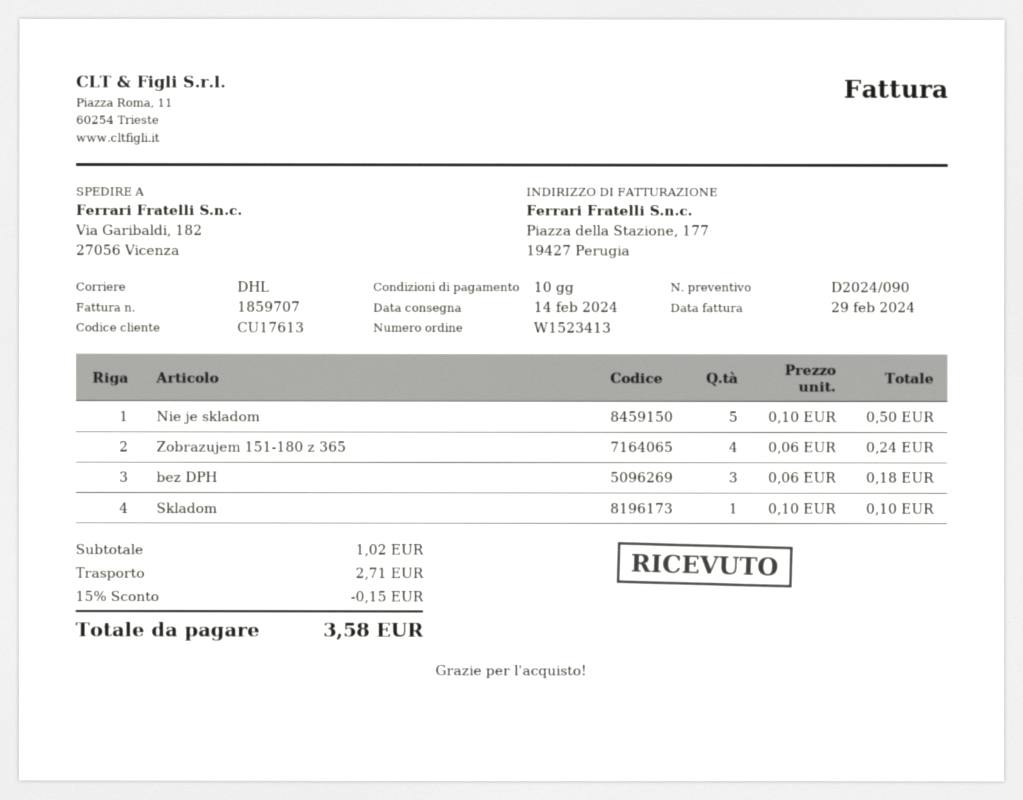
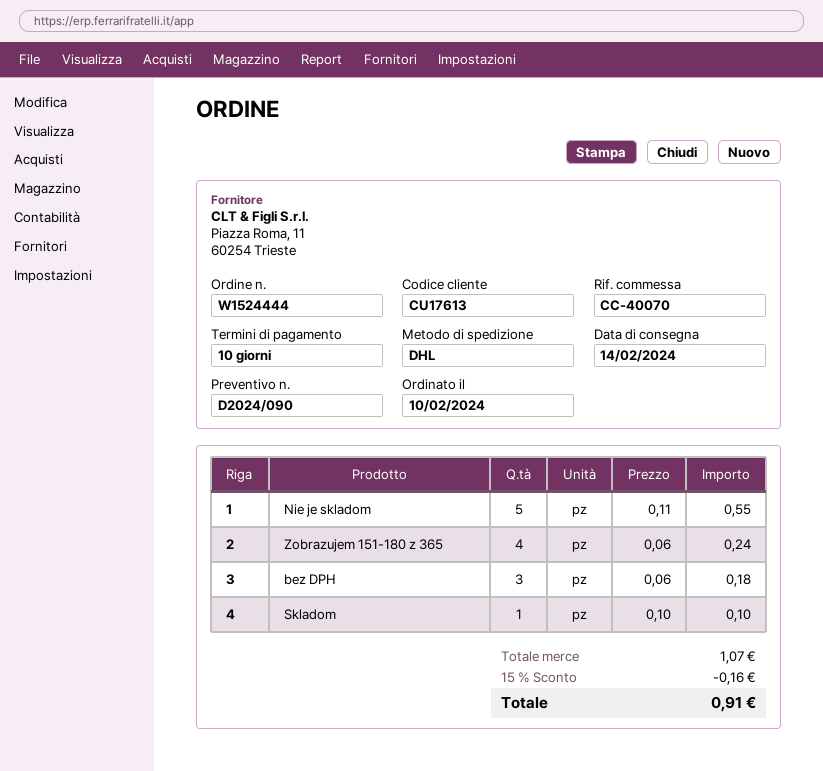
order number: W1523413 -> W1524444
Nie je skladom: 5 x 0.10 = 0.50 -> 5 x 0.11 = 0.55
subtotal: 1.02 -> 1.07
discount: 15% = 0.15 -> 15% = 0.16
shipping: 2.71 -> none
total: 3.58 -> 0.91

